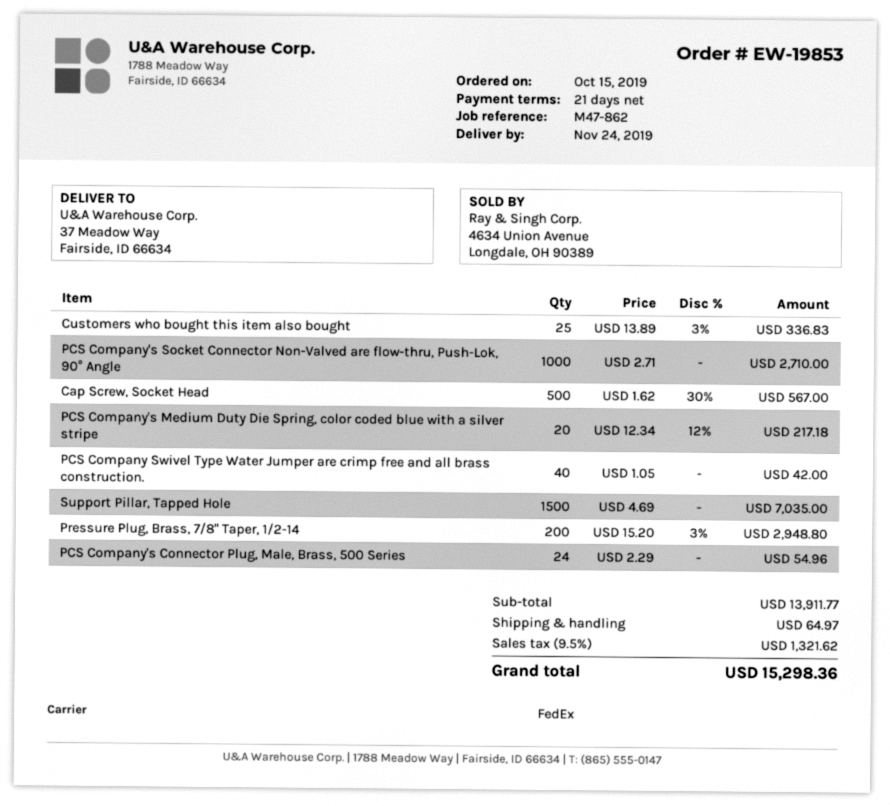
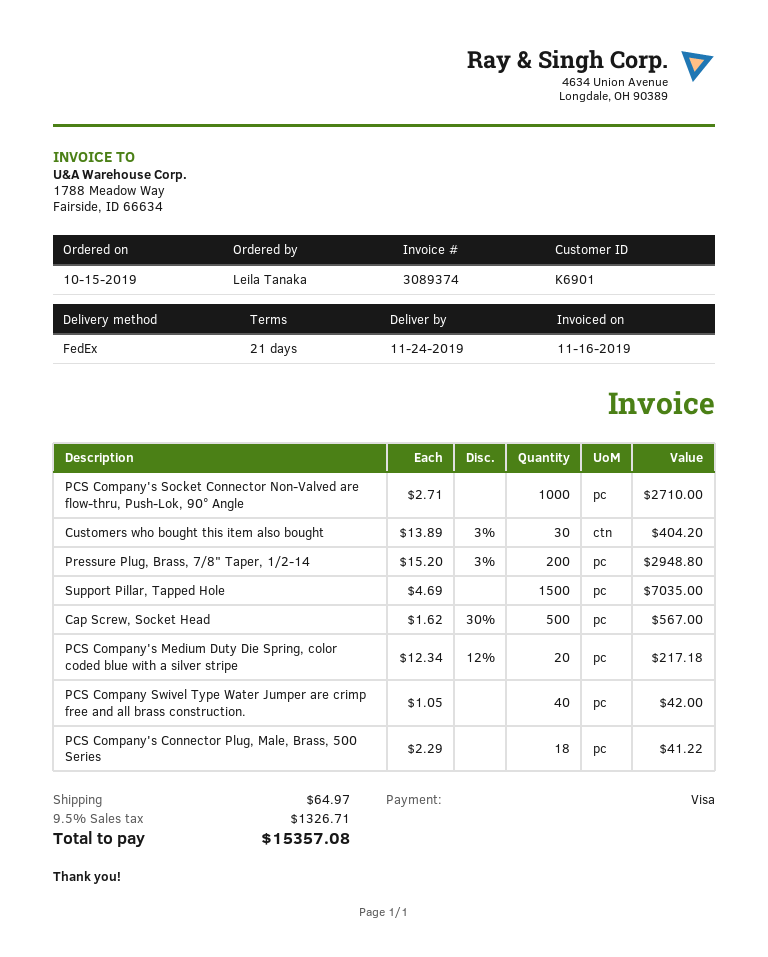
Customers who bought this item also bought: 25 x 13.89 - 3% = 336.83 -> 30 x 13.89 - 3% = 404.20
PCS Company's Connector Plug, Male, Brass, 500 Series: 24 x 2.29 = 54.96 -> 18 x 2.29 = 41.22
tax: 9.5% = 1321.62 -> 9.5% = 1326.71
total: 15298.36 -> 15357.08

